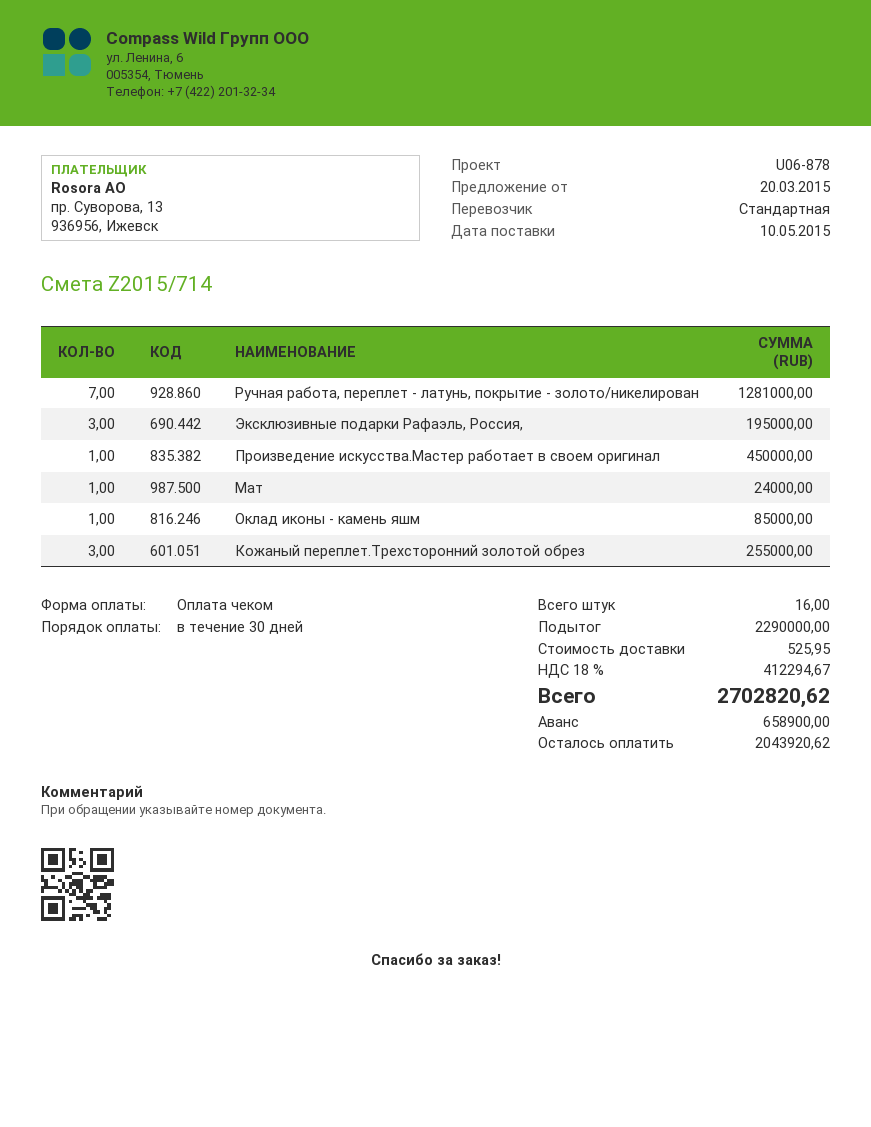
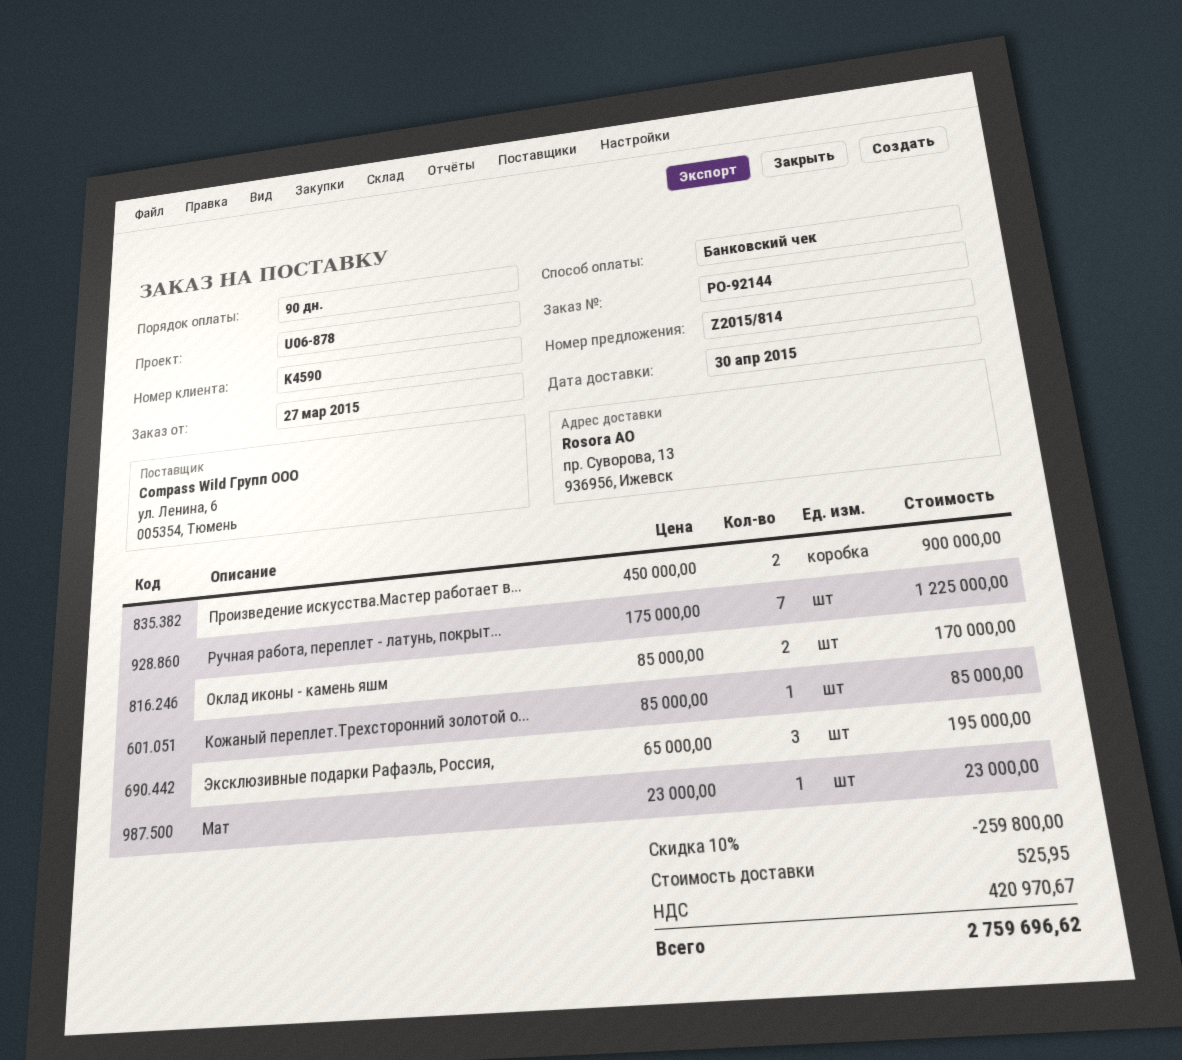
quote number: Z2015/714 -> Z2015/814
delivery date: 2015-05-10 -> 2015-04-30
payment terms: 30 days -> 90 days
Ручная работа, переплет - латунь, покрытие - золото/никелирован: 7 for 1281000.00 -> 7 for 1225000.00
Произведение искусства.Мастер работает в своем оригинал: 1 for 450000.00 -> 2 for 900000.00
Мат: 1 for 24000.00 -> 1 for 23000.00
Оклад иконы - камень яшм: 1 for 85000.00 -> 2 for 170000.00
Кожаный переплет.Трехсторонний золотой обрез: 3 for 255000.00 -> 1 for 85000.00
discount: none -> 10% = 259800.00
tax: 412294.67 -> 420970.67
total: 2702820.62 -> 2759696.62

